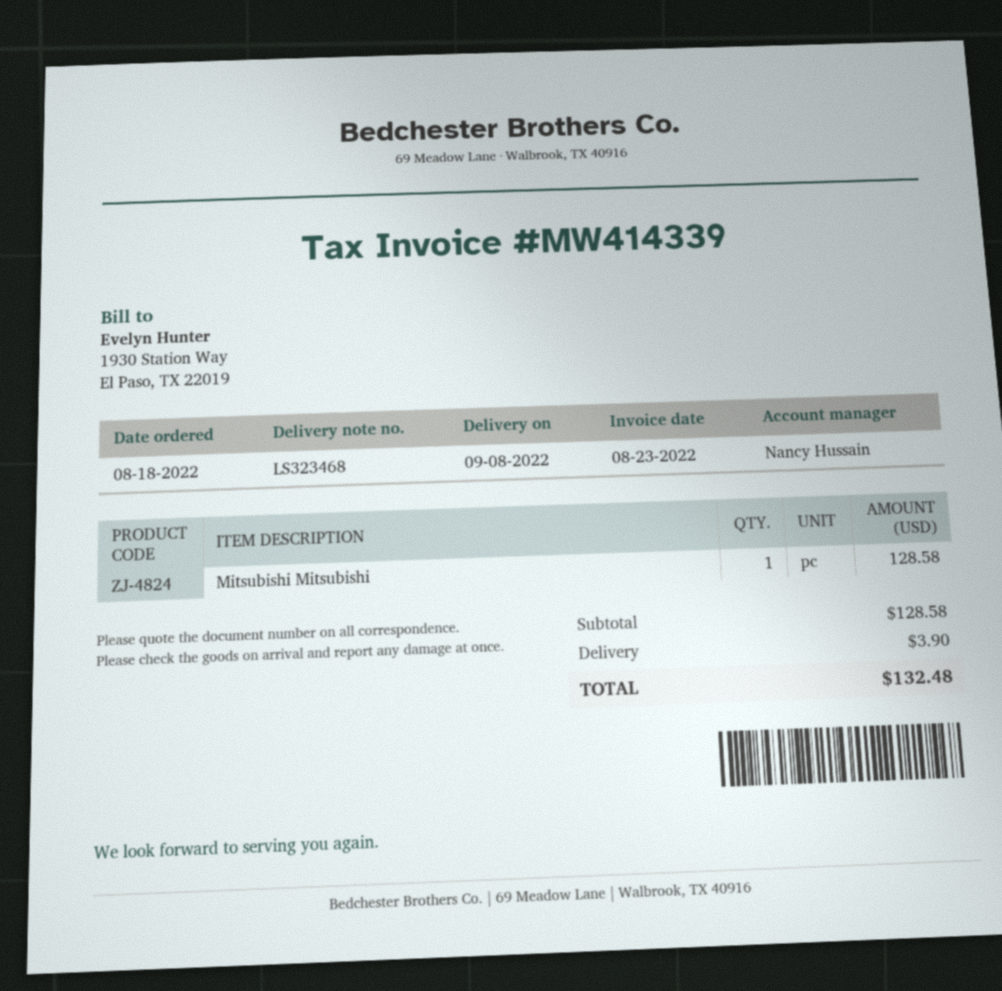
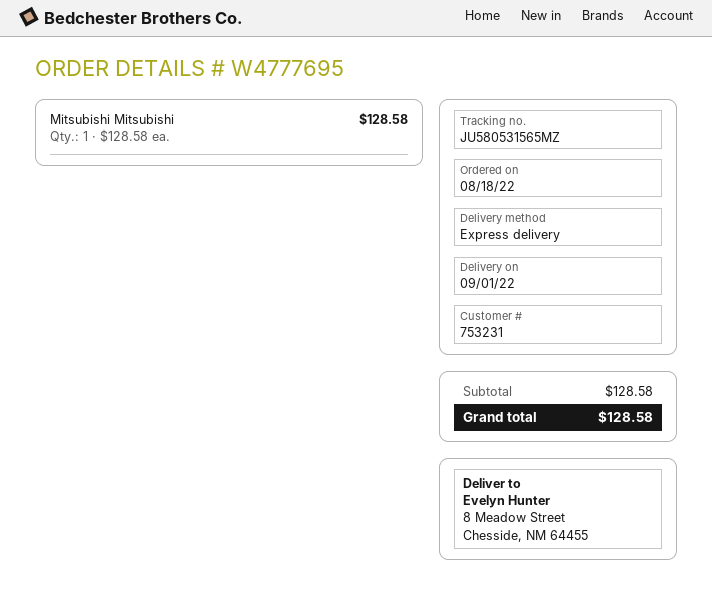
delivery date: 2022-09-08 -> 2022-09-01
shipping: 3.90 -> none
total: 132.48 -> 128.58

